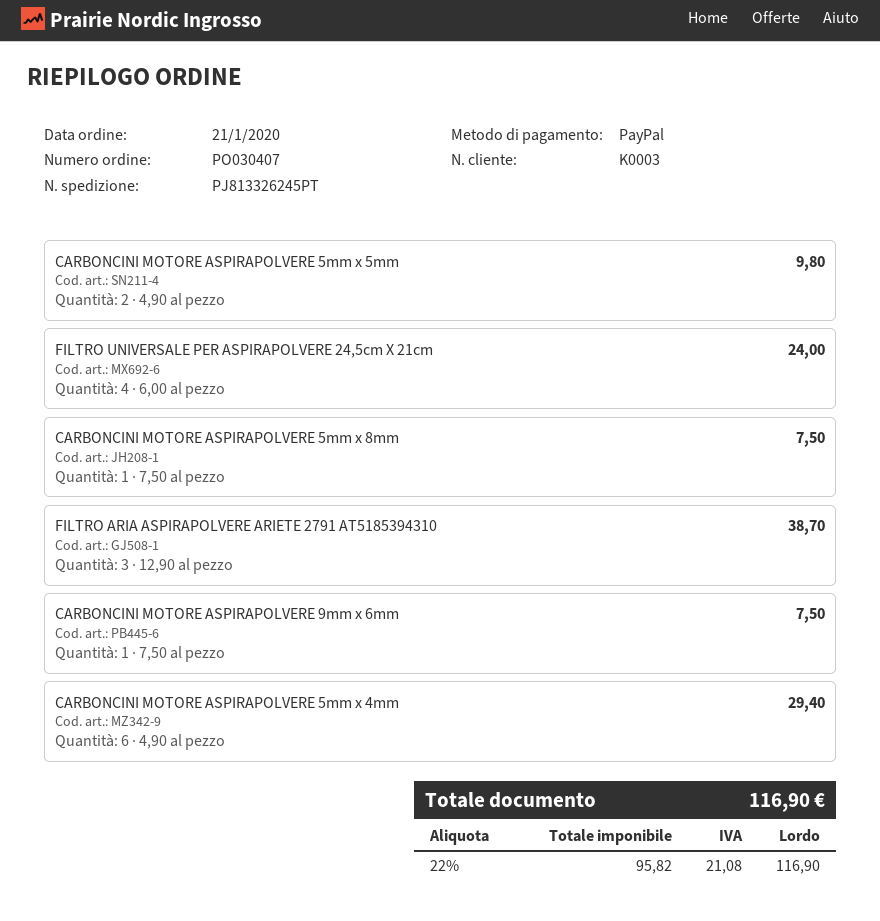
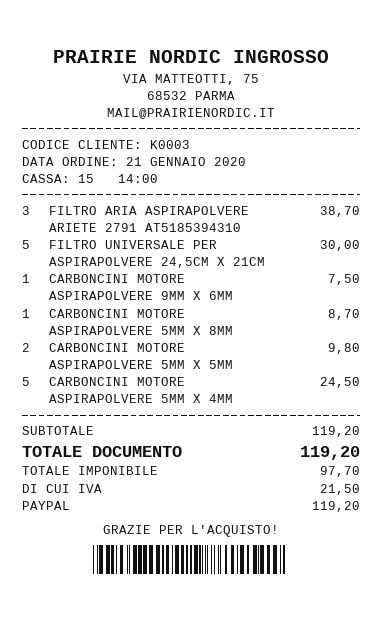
FILTRO UNIVERSALE PER ASPIRAPOLVERE 24,5cm X 21cm: 4 for 24.00 -> 5 for 30.00
CARBONCINI MOTORE ASPIRAPOLVERE 5mm x 8mm: 1 for 7.50 -> 1 for 8.70
CARBONCINI MOTORE ASPIRAPOLVERE 5mm x 4mm: 6 for 29.40 -> 5 for 24.50
net: 95.82 -> 97.70
tax: 21.08 -> 21.50
total: 116.90 -> 119.20

